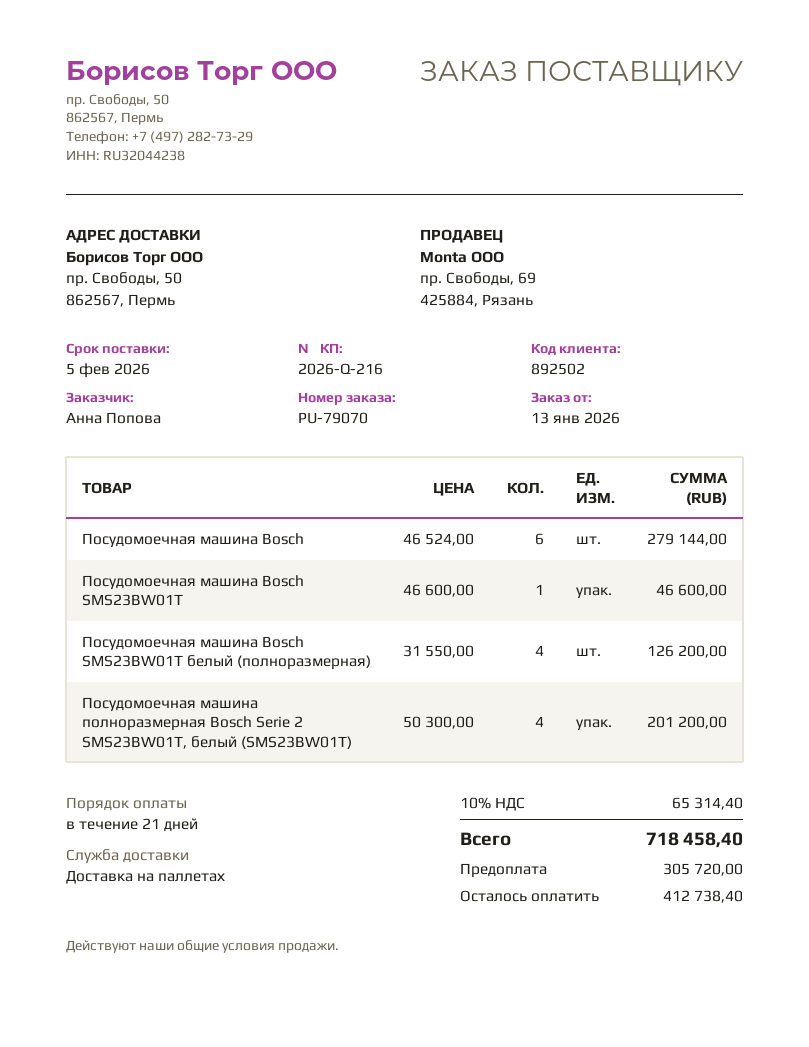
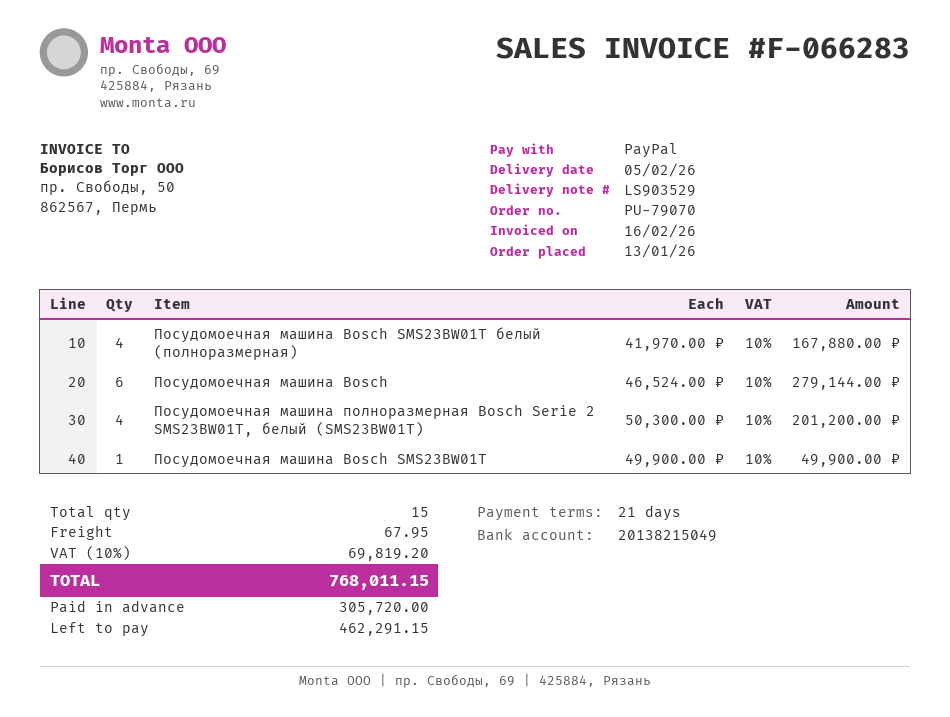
Посудомоечная машина Bosch SMS23BW01T: 1 x 46600.00 = 46600.00 -> 1 x 49900.00 = 49900.00
Посудомоечная машина Bosch SMS23BW01T белый (полноразмерная): 4 x 31550.00 = 126200.00 -> 4 x 41970.00 = 167880.00
shipping: none -> 67.95
tax: 10% = 65314.40 -> 10% = 69819.20
total: 718458.40 -> 768011.15
balance: 412738.40 -> 462291.15

